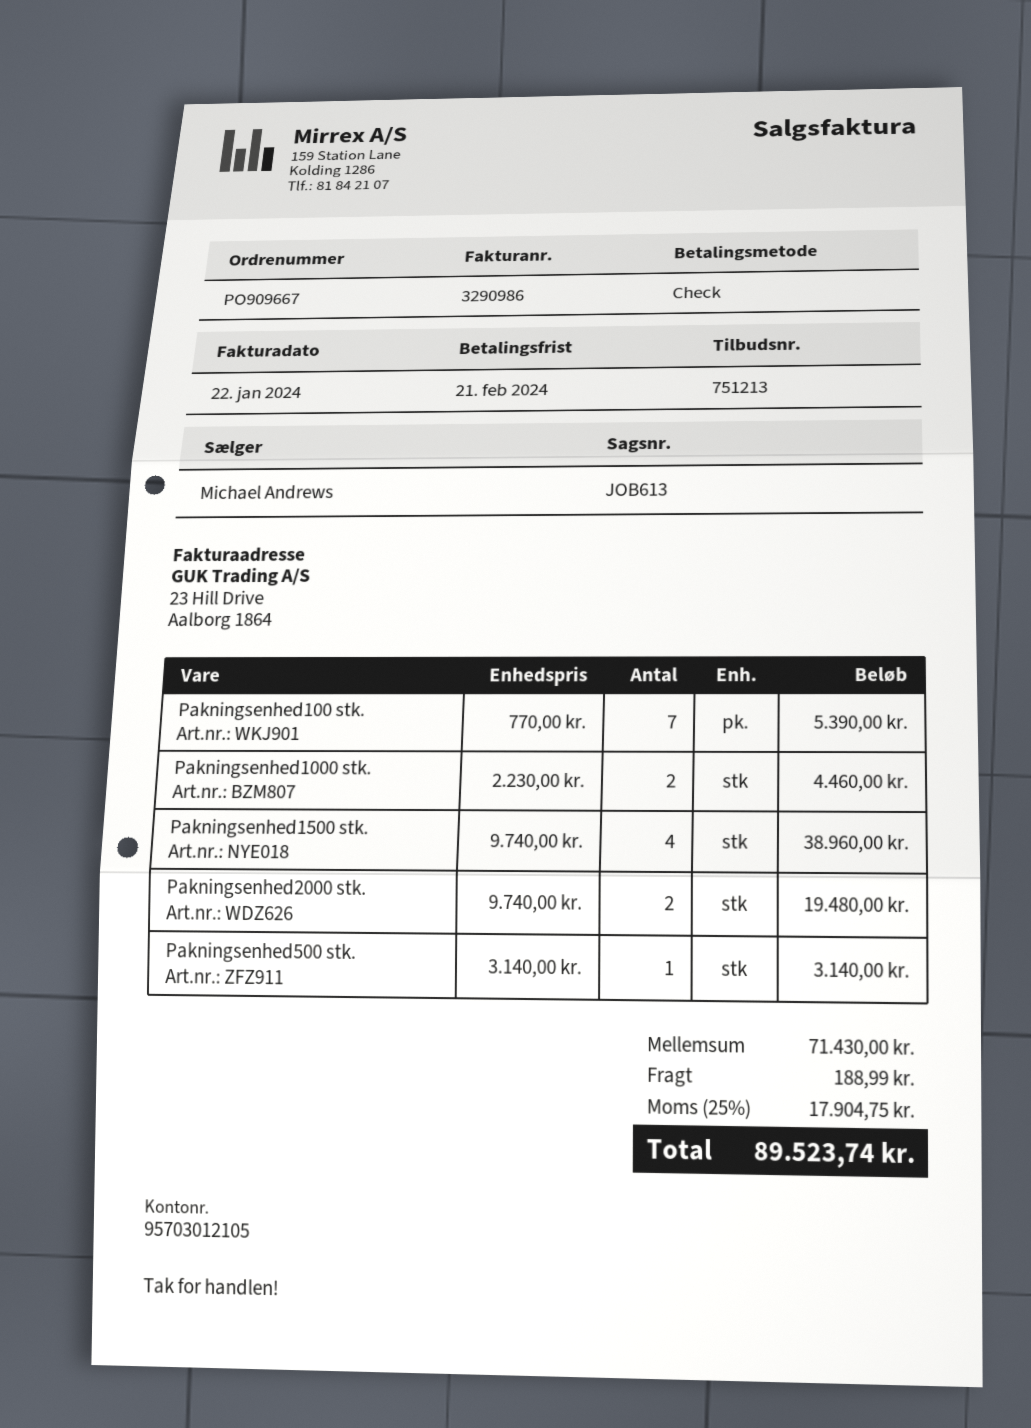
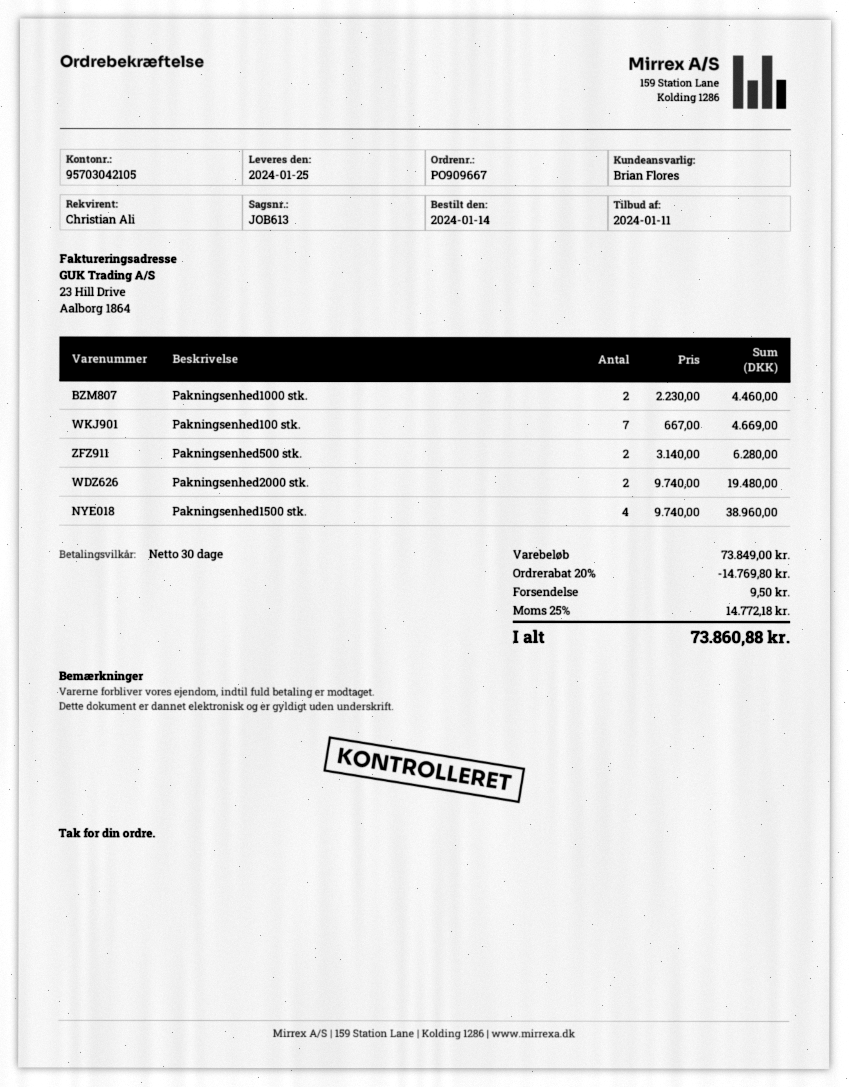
sales rep: Michael Andrews -> Brian Flores
bank account: 95703012105 -> 95703042105
Pakningsenhed100 stk.: 7 x 770.00 = 5390.00 -> 7 x 667.00 = 4669.00
Pakningsenhed500 stk.: 1 x 3140.00 = 3140.00 -> 2 x 3140.00 = 6280.00
subtotal: 71430.00 -> 73849.00
discount: none -> 20% = 14769.80
shipping: 188.99 -> 9.50
tax: 25% = 17904.75 -> 25% = 14772.18
total: 89523.74 -> 73860.88

